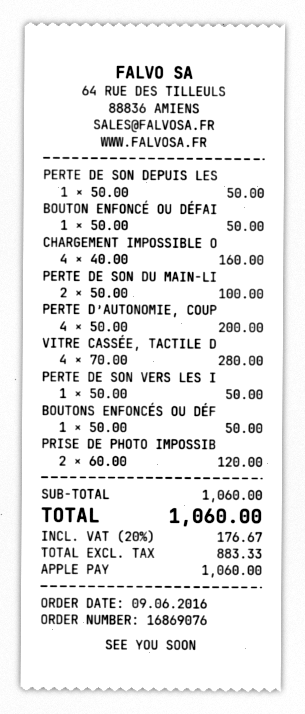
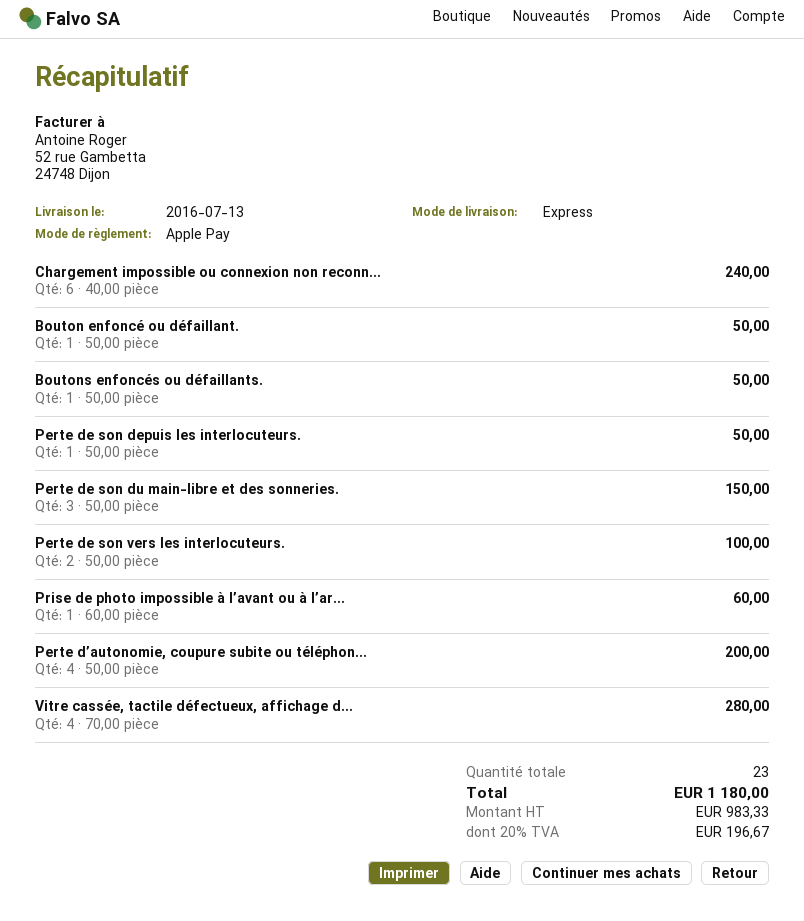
CHARGEMENT IMPOSSIBLE O: 4 x 40.00 = 160.00 -> 6 x 40.00 = 240.00
PERTE DE SON DU MAIN-LI: 2 x 50.00 = 100.00 -> 3 x 50.00 = 150.00
PERTE DE SON VERS LES I: 1 x 50.00 = 50.00 -> 2 x 50.00 = 100.00
PRISE DE PHOTO IMPOSSIB: 2 x 60.00 = 120.00 -> 1 x 60.00 = 60.00
net: 883.33 -> 983.33
tax: 20% = 176.67 -> 20% = 196.67
total: 1060.00 -> 1180.00

